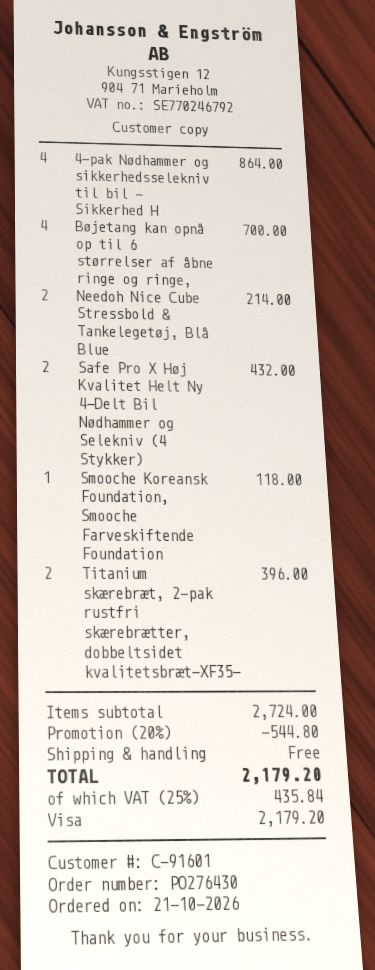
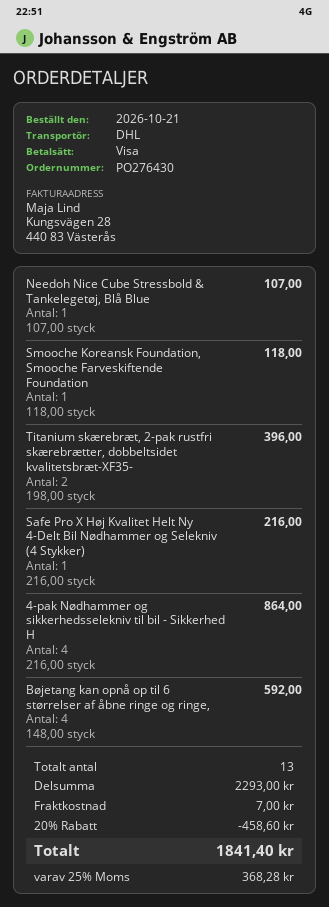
Bøjetang kan opnå op til 6 størrelser af åbne ringe og ringe,: 4 for 700.00 -> 4 for 592.00
Needoh Nice Cube Stressbold & Tankelegetøj, Blå Blue: 2 for 214.00 -> 1 for 107.00
Safe Pro X Høj Kvalitet Helt Ny 4-Delt Bil Nødhammer og Selekniv (4 Stykker): 2 for 432.00 -> 1 for 216.00
subtotal: 2724.00 -> 2293.00
discount: 20% = 544.80 -> 20% = 458.60
shipping: 0.00 -> 7.00
tax: 25% = 435.84 -> 25% = 368.28
total: 2179.20 -> 1841.40

